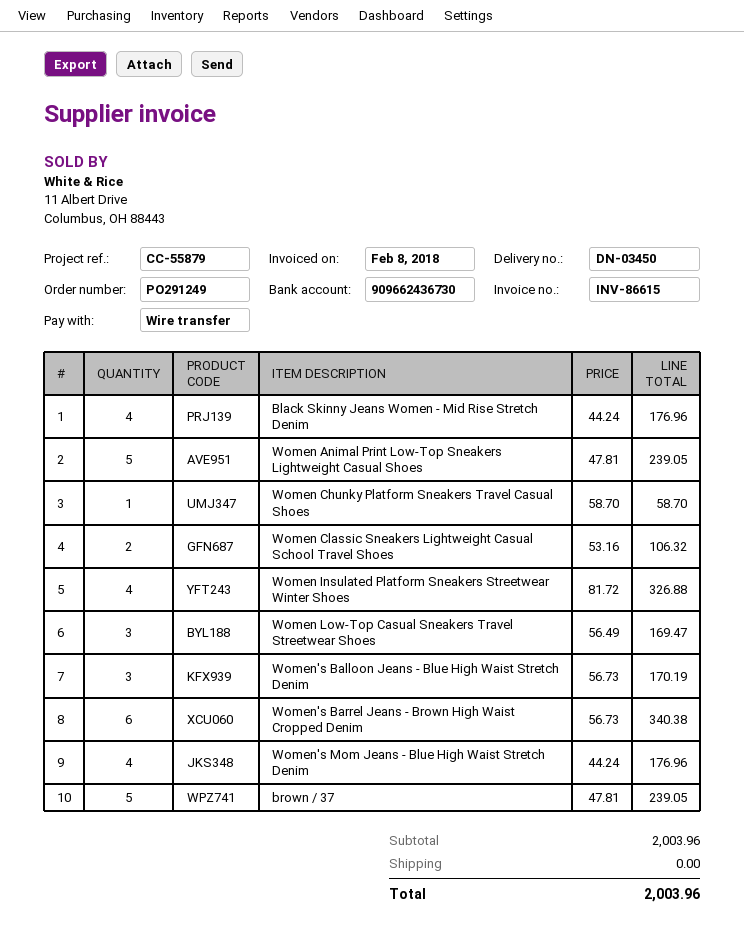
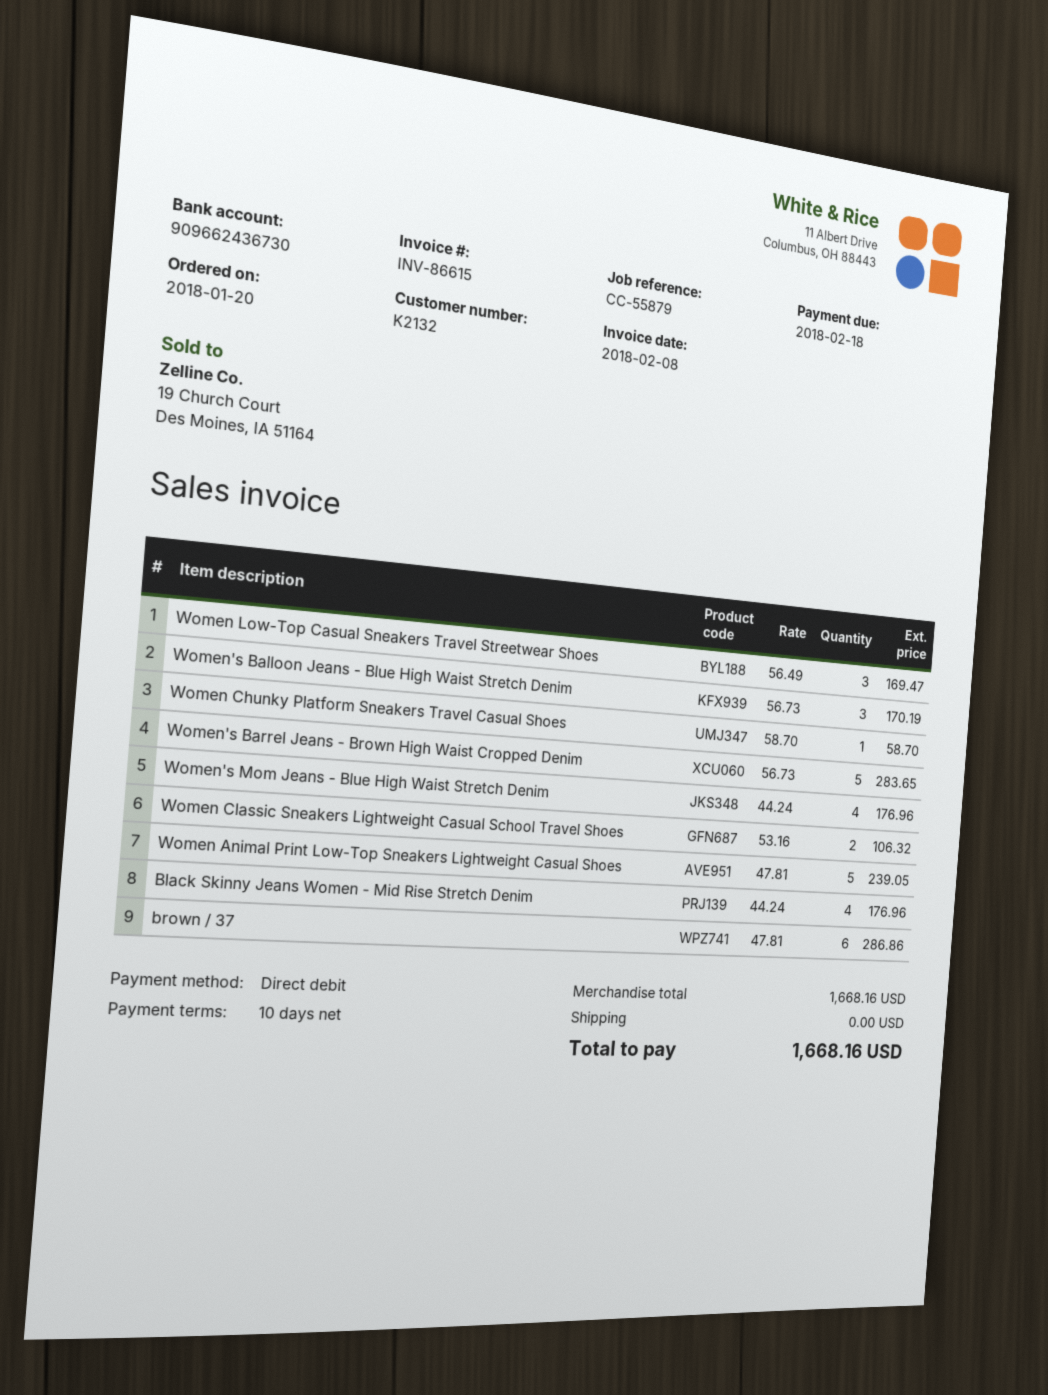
payment method: bank transfer -> direct debit
Women Insulated Platform Sneakers Streetwear Winter Shoes: 4 x 81.72 = 326.88 -> none
Women's Barrel Jeans - Brown High Waist Cropped Denim: 6 x 56.73 = 340.38 -> 5 x 56.73 = 283.65
brown / 37: 5 x 47.81 = 239.05 -> 6 x 47.81 = 286.86
subtotal: 2003.96 -> 1668.16
total: 2003.96 -> 1668.16

